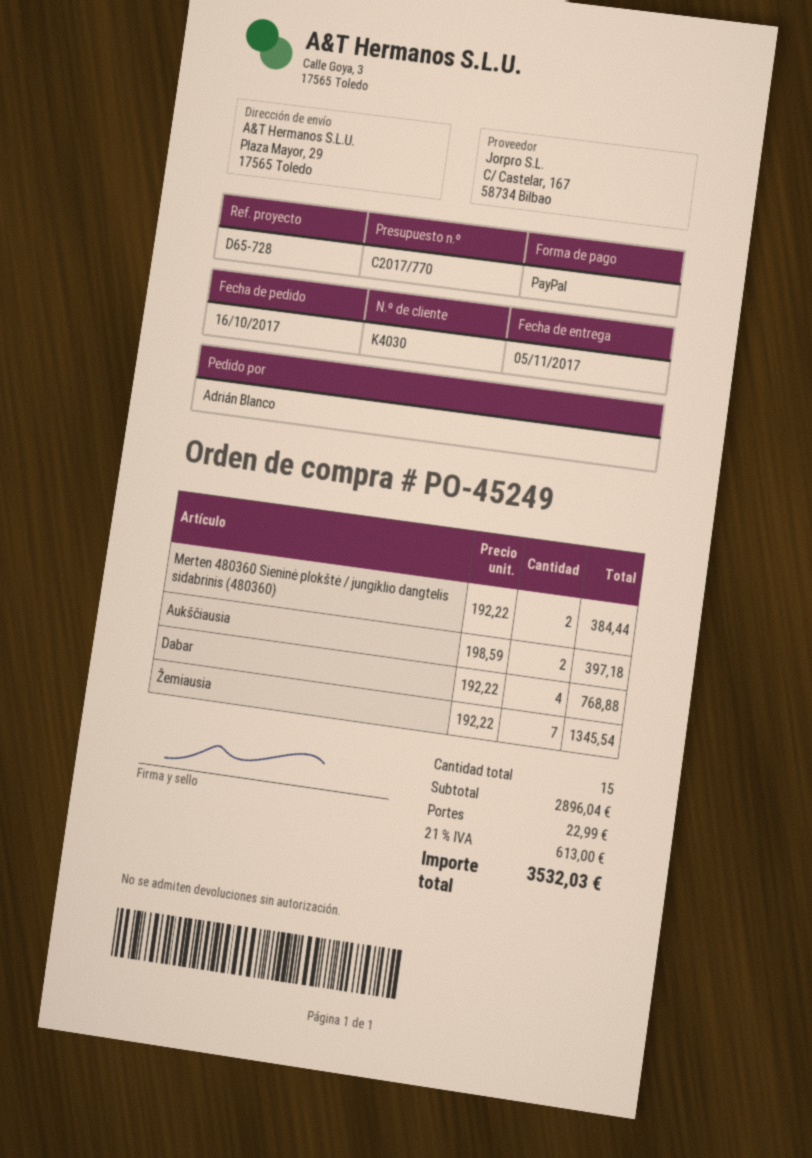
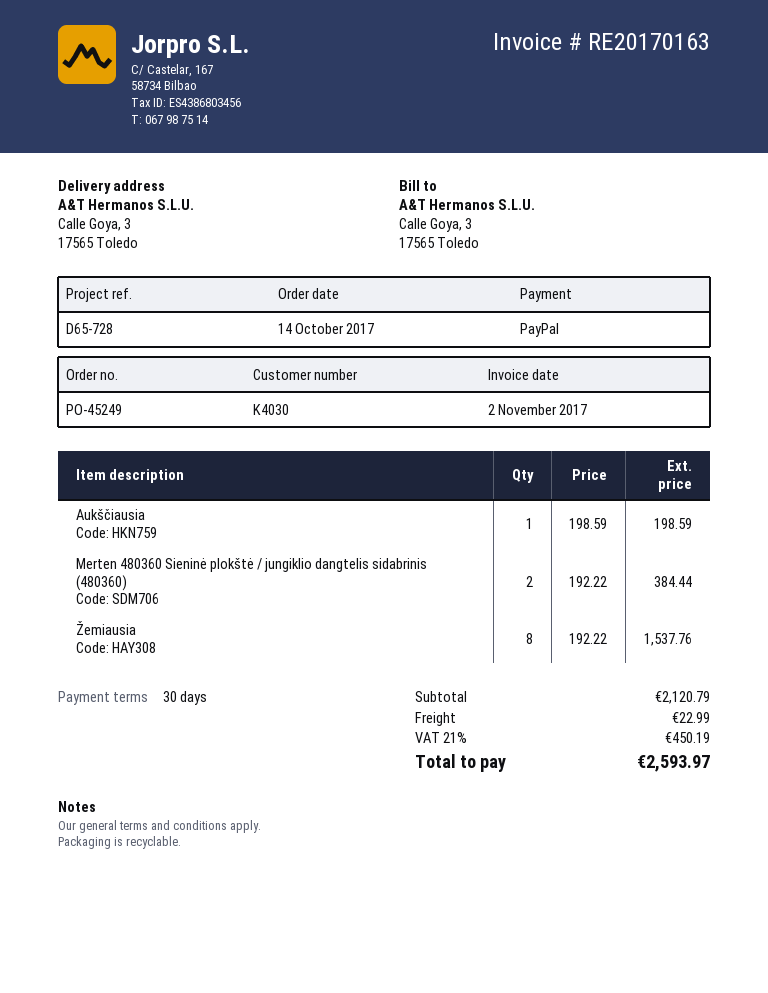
order date: 2017-10-16 -> 2017-10-14
ship to: Plaza Mayor, 29, 17565 Toledo -> Calle Goya, 3, 17565 Toledo
Aukščiausia: 2 x 198.59 = 397.18 -> 1 x 198.59 = 198.59
Dabar: 4 x 192.22 = 768.88 -> none
Žemiausia: 7 x 192.22 = 1345.54 -> 8 x 192.22 = 1537.76
subtotal: 2896.04 -> 2120.79
tax: 21% = 613.00 -> 21% = 450.19
total: 3532.03 -> 2593.97

